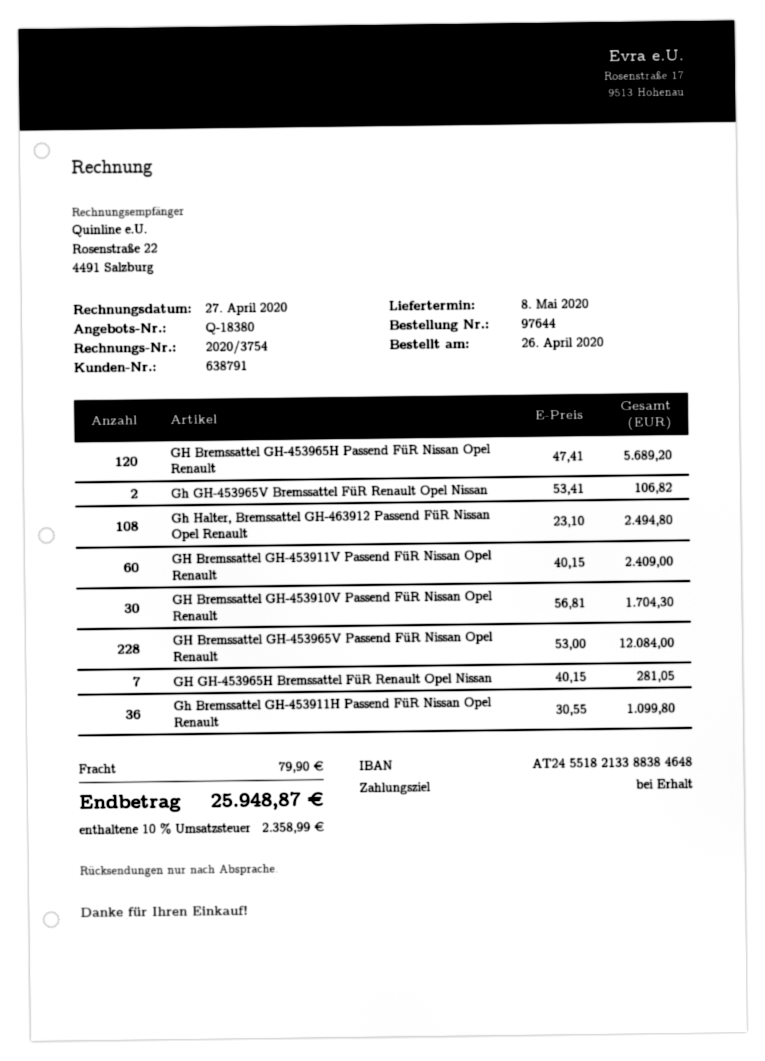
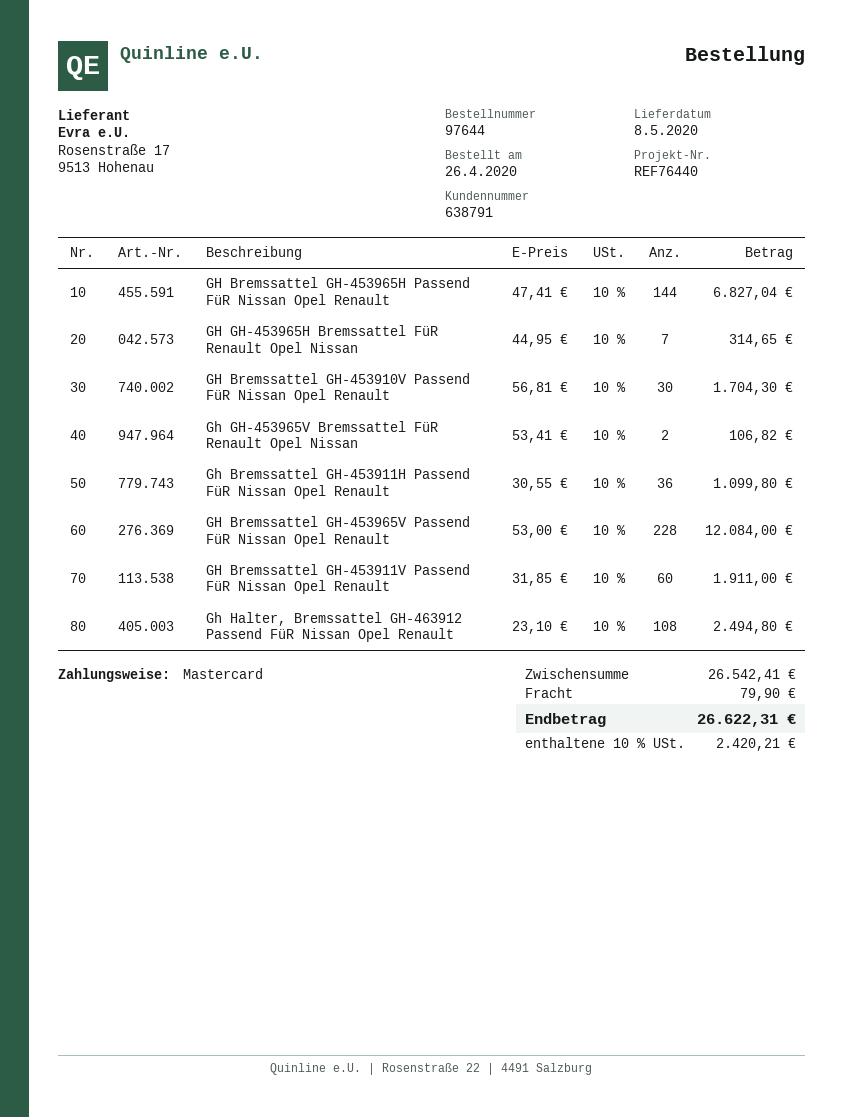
GH Bremssattel GH-453965H Passend FüR Nissan Opel Renault: 120 x 47.41 = 5689.20 -> 144 x 47.41 = 6827.04
GH Bremssattel GH-453911V Passend FüR Nissan Opel Renault: 60 x 40.15 = 2409.00 -> 60 x 31.85 = 1911.00
GH GH-453965H Bremssattel FüR Renault Opel Nissan: 7 x 40.15 = 281.05 -> 7 x 44.95 = 314.65
tax: 10% = 2358.99 -> 10% = 2420.21
total: 25948.87 -> 26622.31

